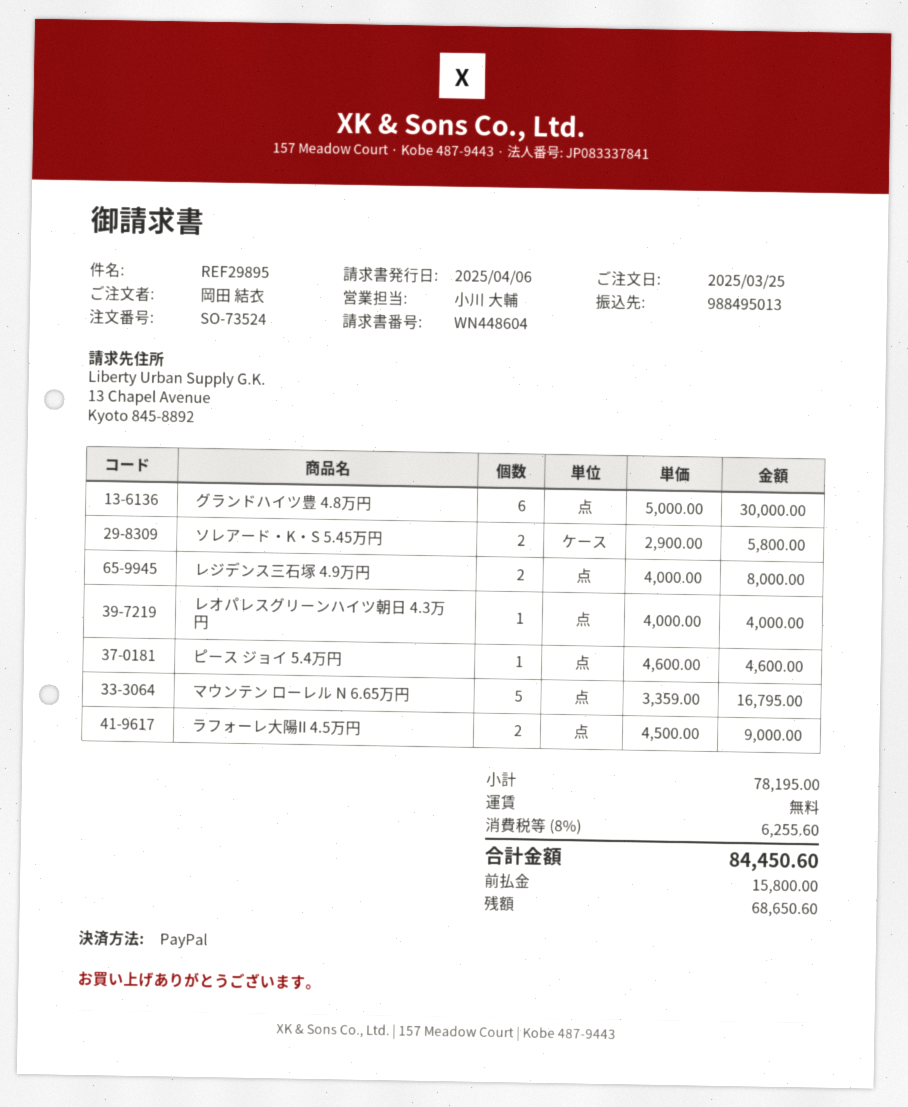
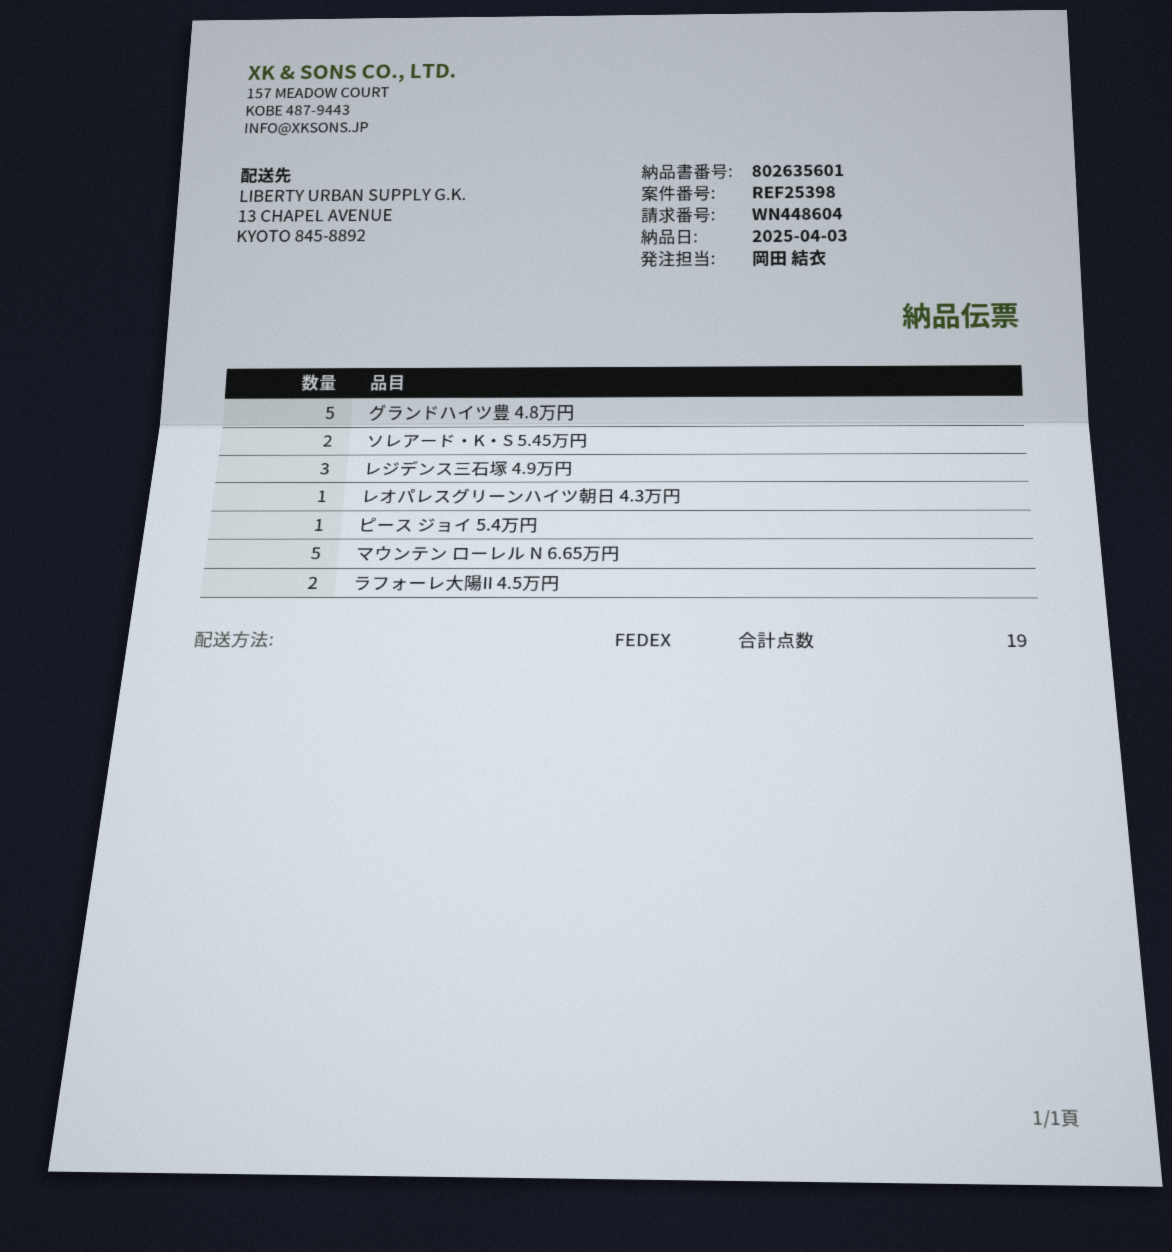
reference: REF29895 -> REF25398
グランドハイツ豊 4.8万円: 6 -> 5
レジデンス三石塚 4.9万円: 2 -> 3

